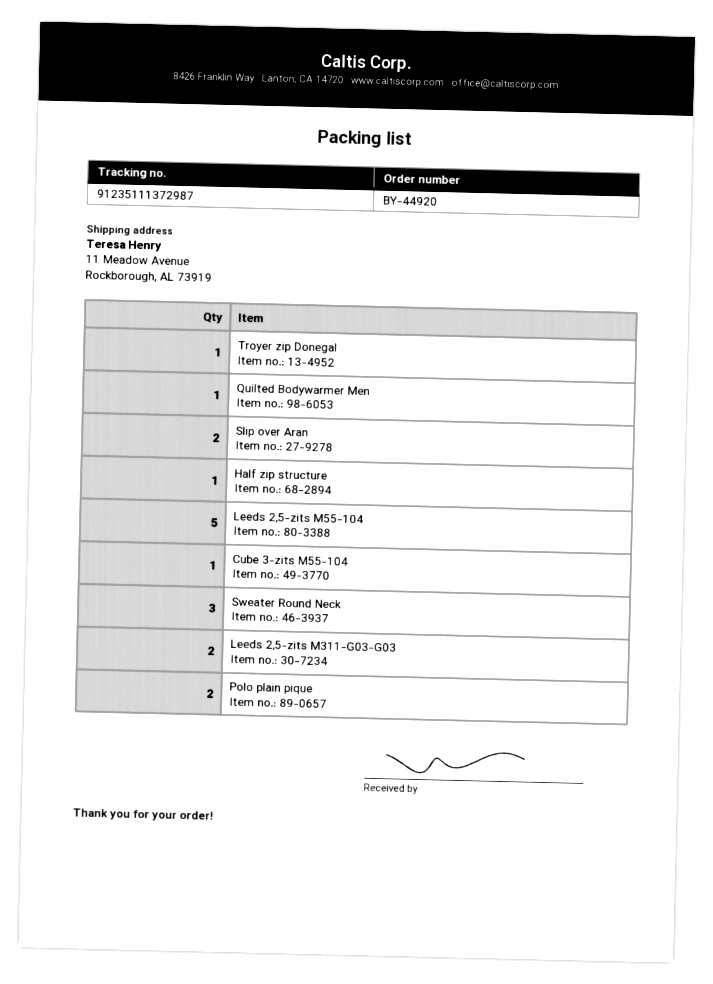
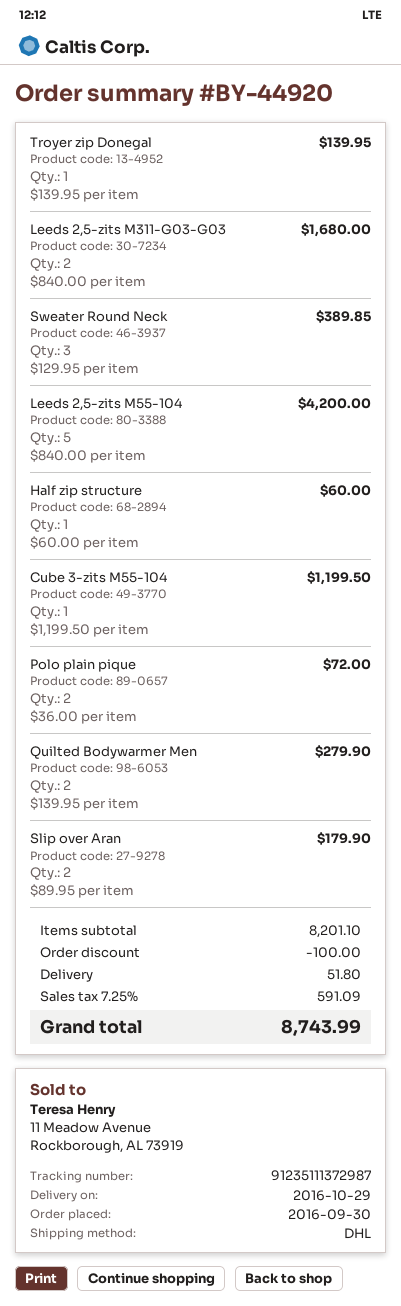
Quilted Bodywarmer Men: 1 -> 2

